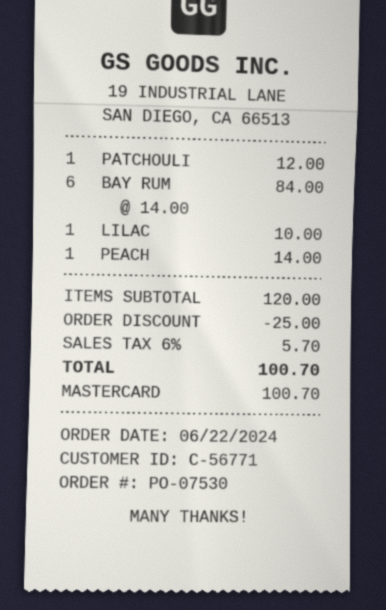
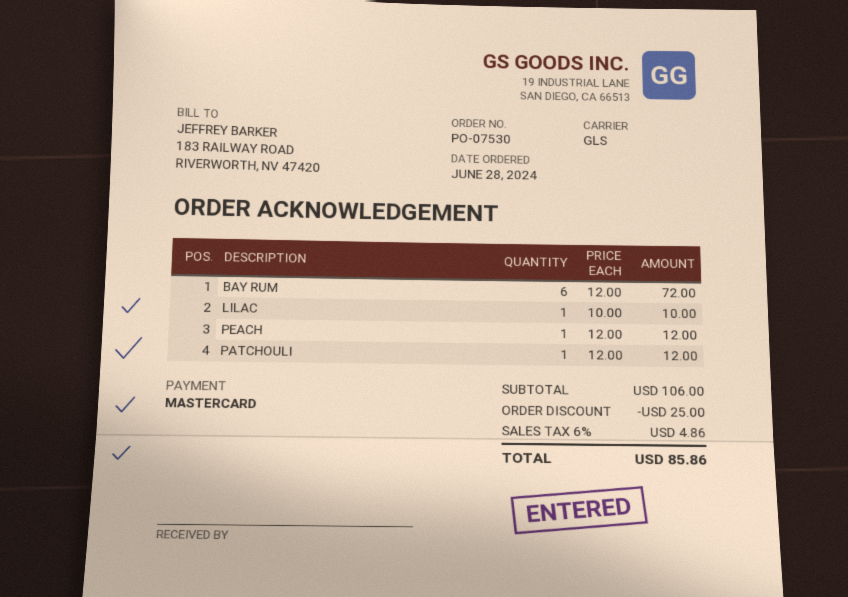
order date: 2024-06-22 -> 2024-06-28
BAY RUM: 6 x 14.00 = 84.00 -> 6 x 12.00 = 72.00
PEACH: 1 x 14.00 = 14.00 -> 1 x 12.00 = 12.00
subtotal: 120.00 -> 106.00
tax: 6% = 5.70 -> 6% = 4.86
total: 100.70 -> 85.86

